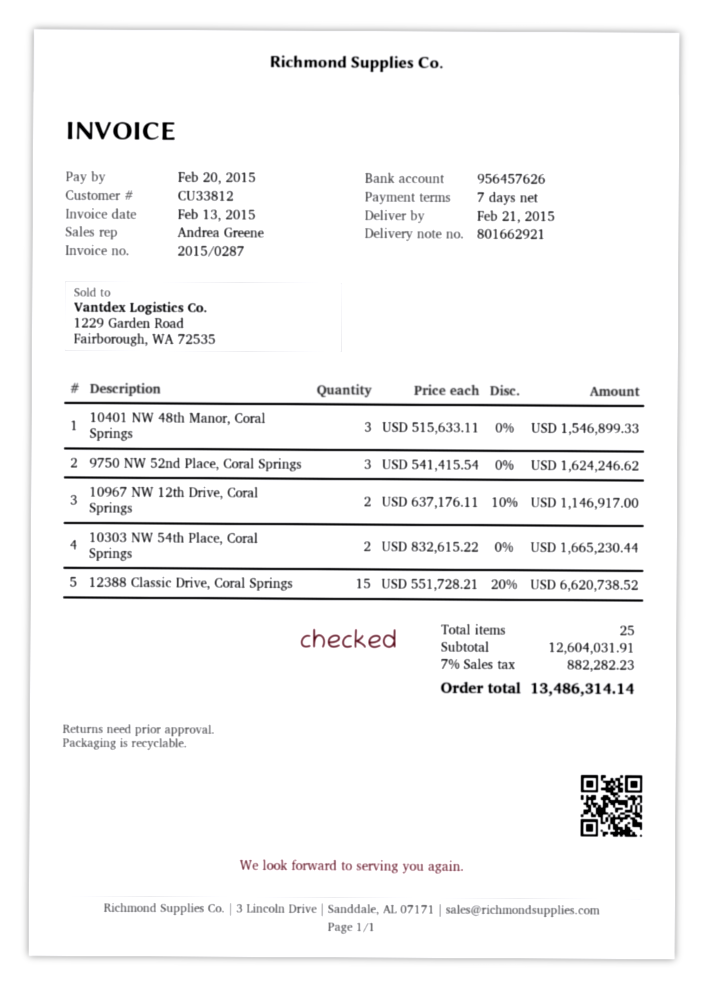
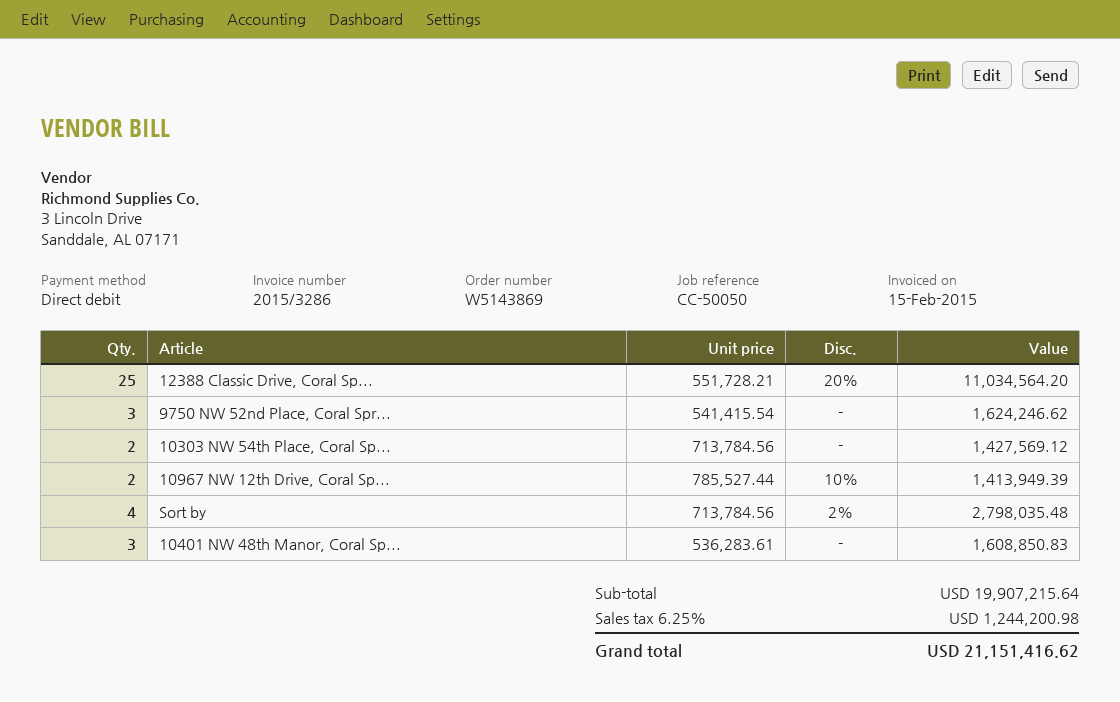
invoice number: 2015/0287 -> 2015/3286
invoice date: 2015-02-13 -> 2015-02-15
10401 NW 48th Manor, Coral Springs: 3 x 515633.11 = 1546899.33 -> 3 x 536283.61 = 1608850.83
10967 NW 12th Drive, Coral Springs: 2 x 637176.11 - 10% = 1146917.00 -> 2 x 785527.44 - 10% = 1413949.39
10303 NW 54th Place, Coral Springs: 2 x 832615.22 = 1665230.44 -> 2 x 713784.56 = 1427569.12
12388 Classic Drive, Coral Springs: 15 x 551728.21 - 20% = 6620738.52 -> 25 x 551728.21 - 20% = 11034564.20
Sort by: none -> 4 x 713784.56 - 2% = 2798035.48
subtotal: 12604031.91 -> 19907215.64
tax: 7% = 882282.23 -> 6.25% = 1244200.98
total: 13486314.14 -> 21151416.62

